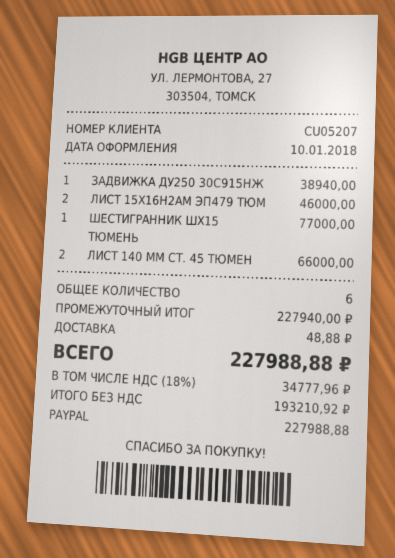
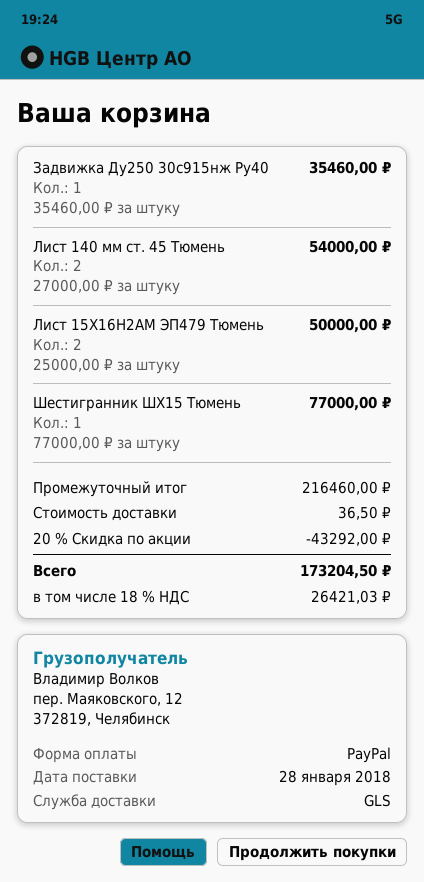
ЗАДВИЖКА ДУ250 30С915НЖ: 1 for 38940.00 -> 1 for 35460.00
ЛИСТ 15Х16Н2АМ ЭП479 ТЮМ: 2 for 46000.00 -> 2 for 50000.00
ЛИСТ 140 ММ СТ. 45 ТЮМЕН: 2 for 66000.00 -> 2 for 54000.00
subtotal: 227940.00 -> 216460.00
discount: none -> 20% = 43292.00
shipping: 48.88 -> 36.50
tax: 18% = 34777.96 -> 18% = 26421.03
total: 227988.88 -> 173204.50

